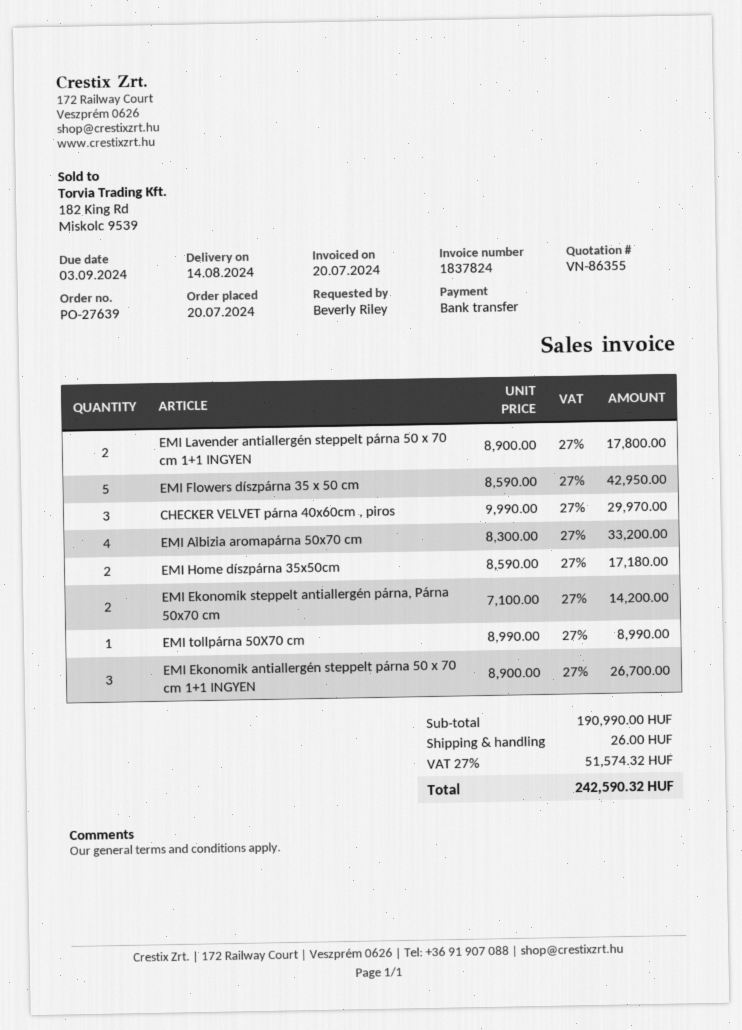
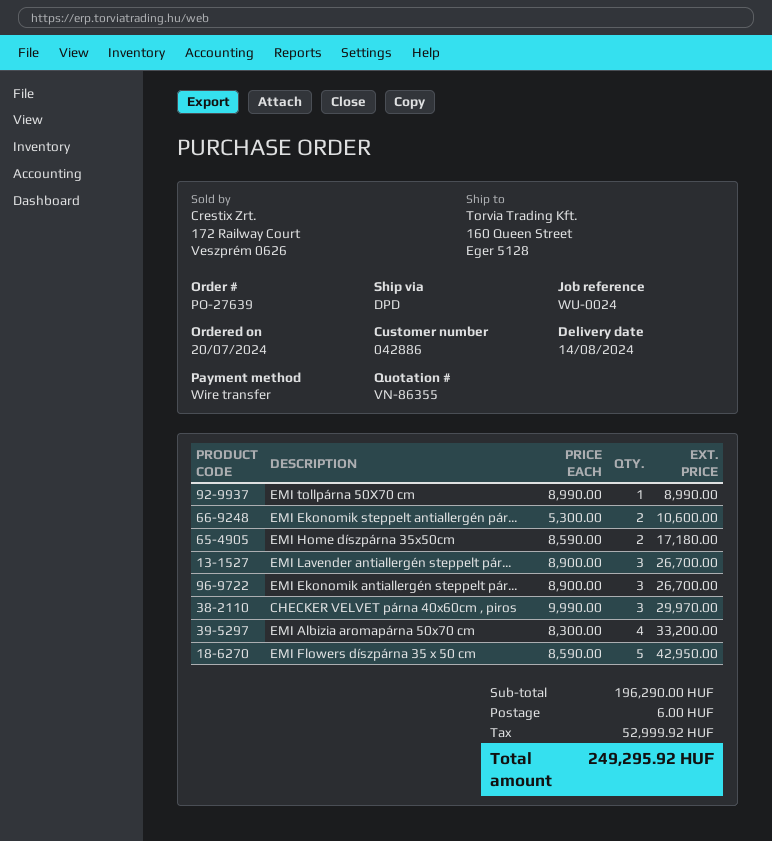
EMI Lavender antiallergén steppelt párna 50 x 70 cm 1+1 INGYEN: 2 x 8900.00 = 17800.00 -> 3 x 8900.00 = 26700.00
EMI Ekonomik steppelt antiallergén párna, Párna 50x70 cm: 2 x 7100.00 = 14200.00 -> 2 x 5300.00 = 10600.00
subtotal: 190990.00 -> 196290.00
shipping: 26.00 -> 6.00
tax: 51574.32 -> 52999.92
total: 242590.32 -> 249295.92

